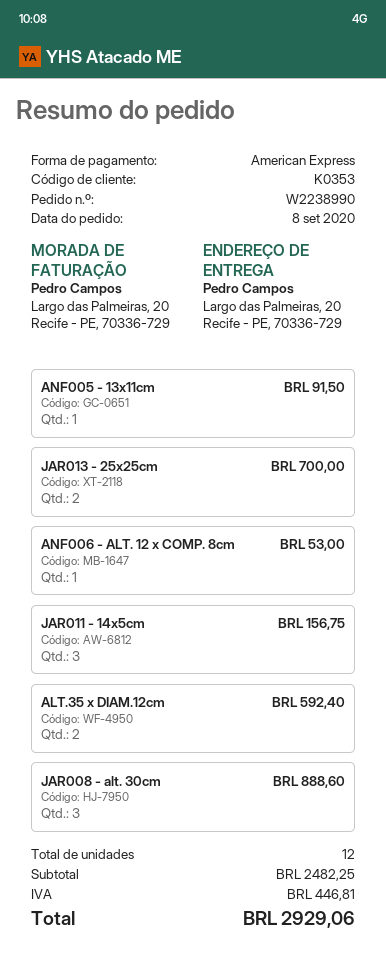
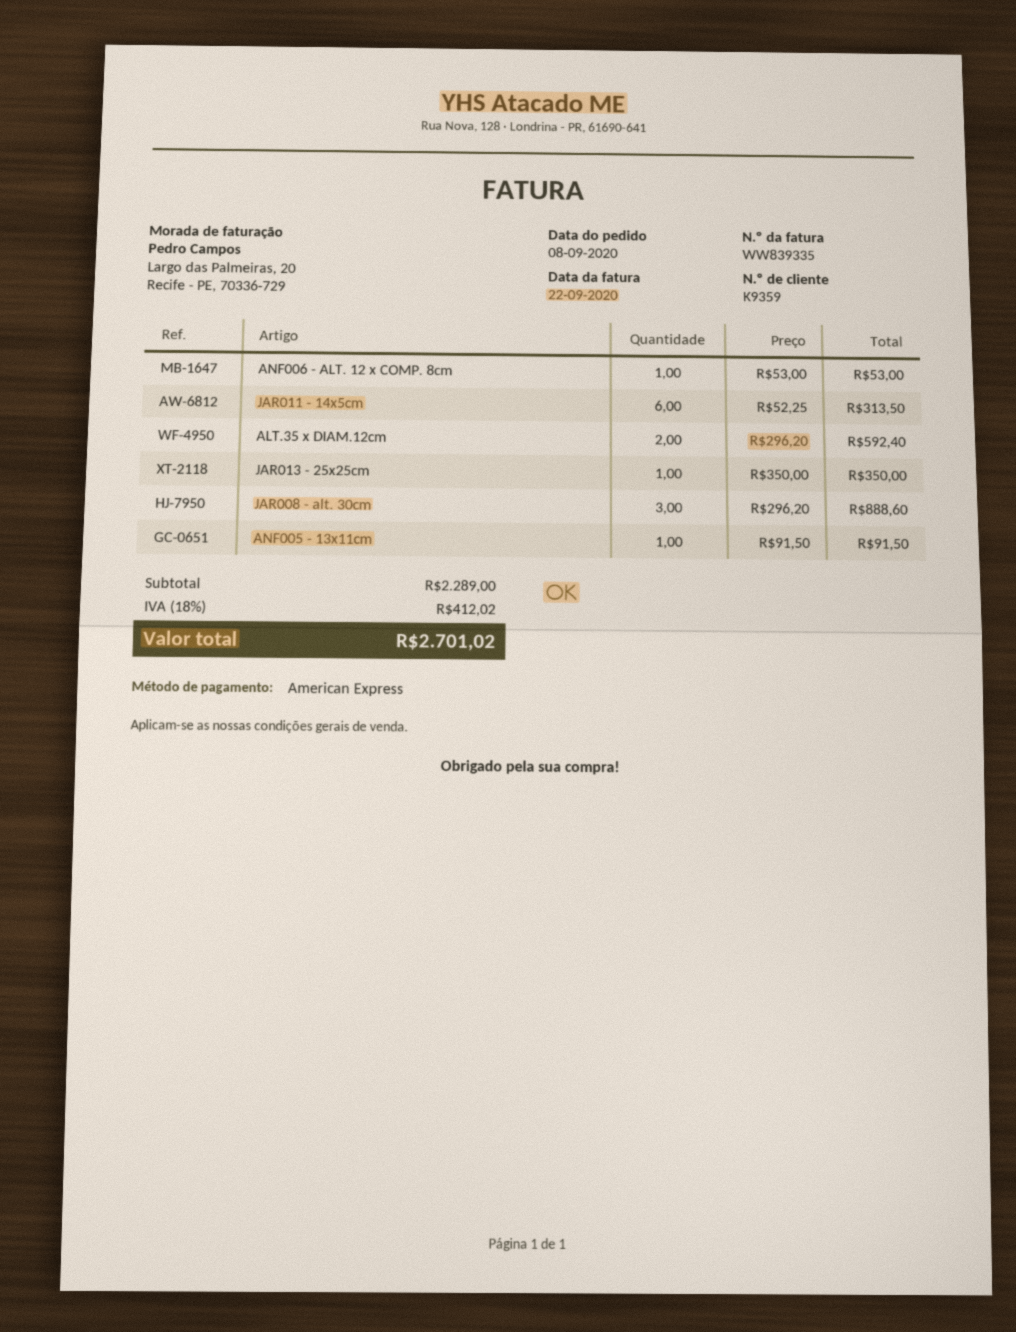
customer number: K0353 -> K9359
JAR013 - 25x25cm: 2 for 700.00 -> 1 for 350.00
JAR011 - 14x5cm: 3 for 156.75 -> 6 for 313.50
subtotal: 2482.25 -> 2289.00
tax: 446.81 -> 412.02
total: 2929.06 -> 2701.02

